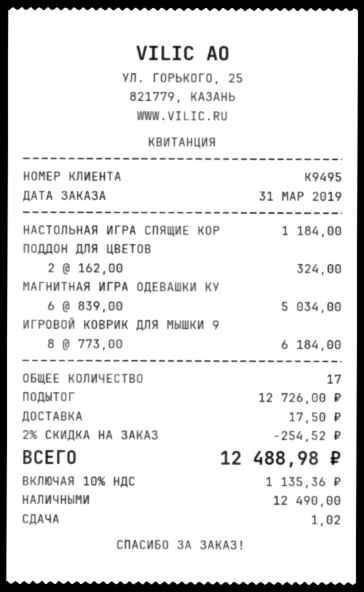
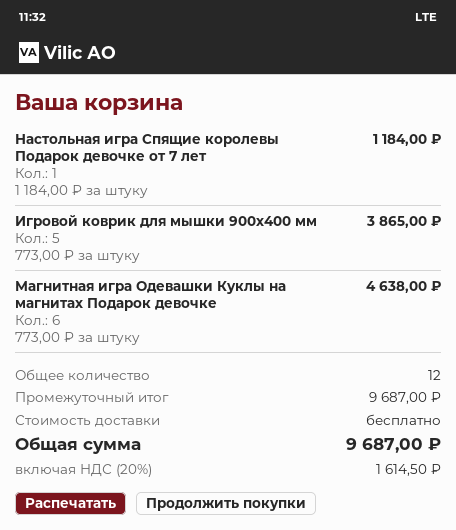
ПОДДОН ДЛЯ ЦВЕТОВ: 2 x 162.00 = 324.00 -> none
МАГНИТНАЯ ИГРА ОДЕВАШКИ КУ: 6 x 839.00 = 5034.00 -> 6 x 773.00 = 4638.00
ИГРОВОЙ КОВРИК ДЛЯ МЫШКИ 9: 8 x 773.00 = 6184.00 -> 5 x 773.00 = 3865.00
total quantity: 17 -> 12
subtotal: 12726.00 -> 9687.00
discount: 2% = 254.52 -> none
shipping: 17.50 -> 0.00
tax: 10% = 1135.36 -> 20% = 1614.50
total: 12488.98 -> 9687.00

